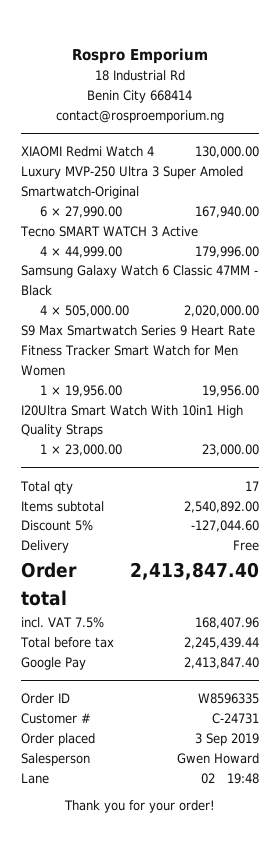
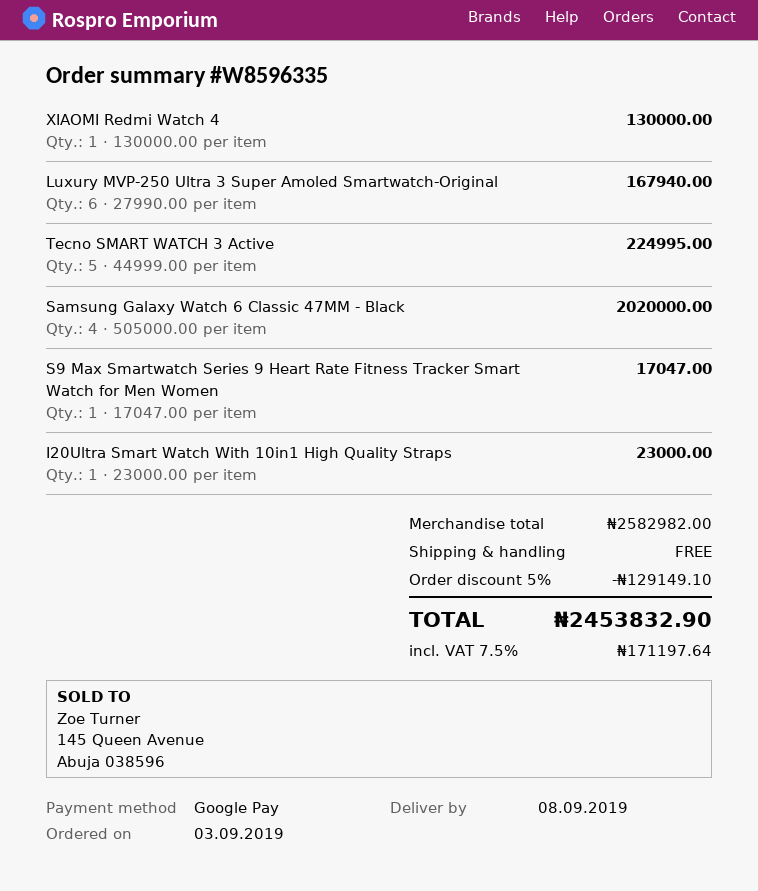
Tecno SMART WATCH 3 Active: 4 x 44999.00 = 179996.00 -> 5 x 44999.00 = 224995.00
S9 Max Smartwatch Series 9 Heart Rate Fitness Tracker Smart Watch for Men Women: 1 x 19956.00 = 19956.00 -> 1 x 17047.00 = 17047.00
subtotal: 2540892.00 -> 2582982.00
discount: 5% = 127044.60 -> 5% = 129149.10
tax: 7.5% = 168407.96 -> 7.5% = 171197.64
total: 2413847.40 -> 2453832.90

